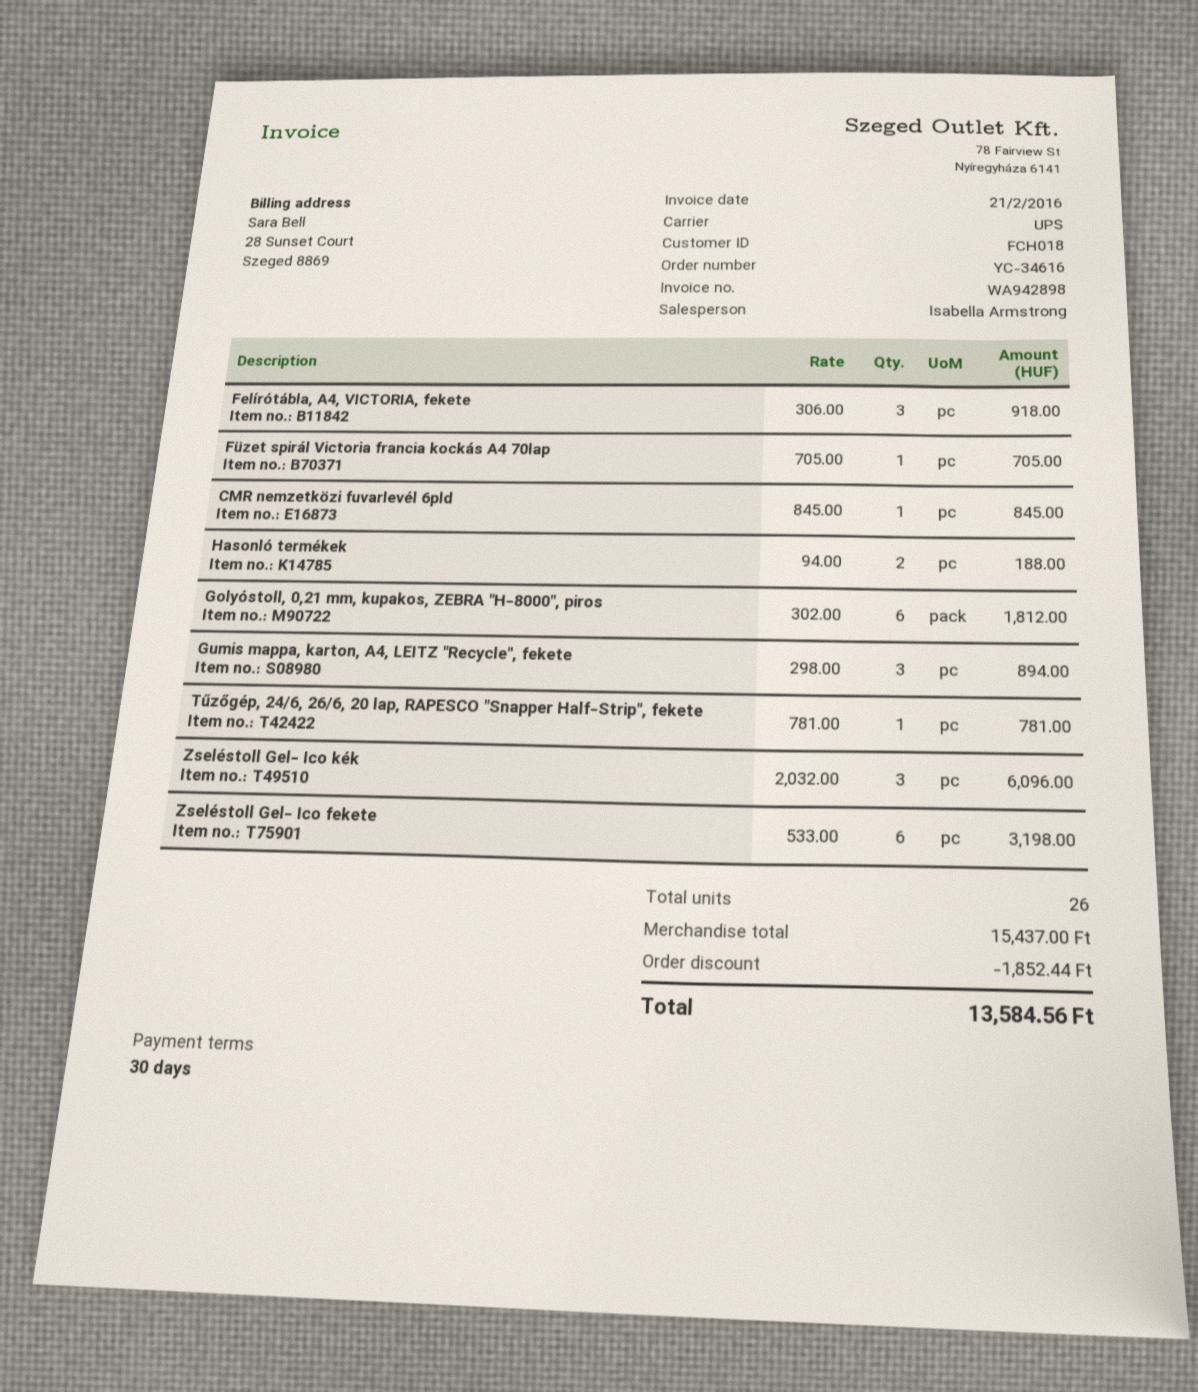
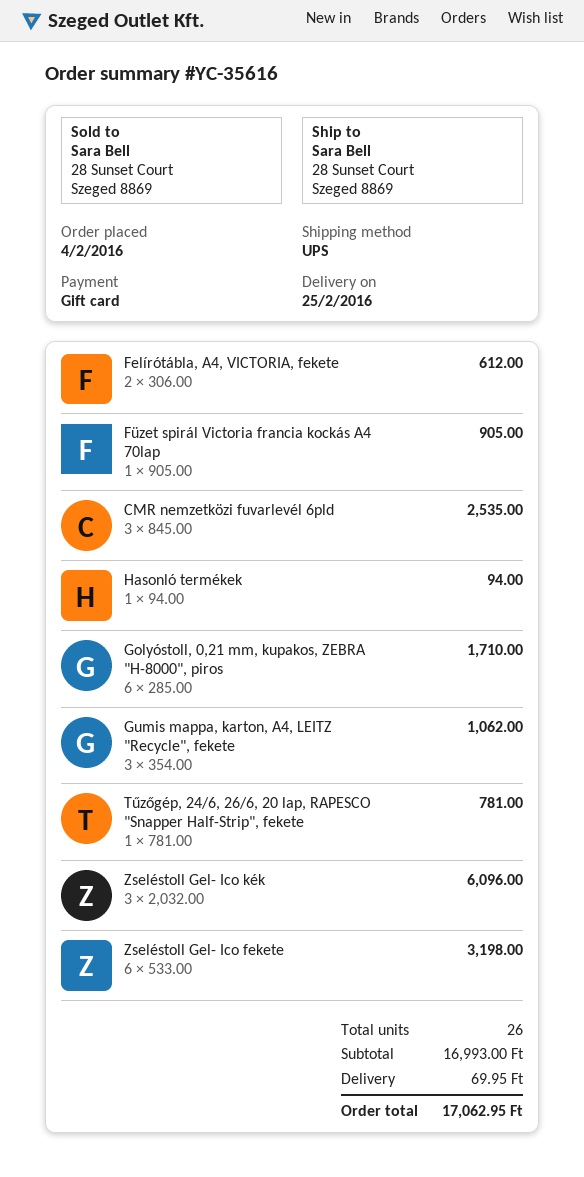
order number: YC-34616 -> YC-35616
Felírótábla, A4, VICTORIA, fekete: 3 x 306.00 = 918.00 -> 2 x 306.00 = 612.00
Füzet spirál Victoria francia kockás A4 70lap: 1 x 705.00 = 705.00 -> 1 x 905.00 = 905.00
CMR nemzetközi fuvarlevél 6pld: 1 x 845.00 = 845.00 -> 3 x 845.00 = 2535.00
Hasonló termékek: 2 x 94.00 = 188.00 -> 1 x 94.00 = 94.00
Golyóstoll, 0,21 mm, kupakos, ZEBRA "H-8000", piros: 6 x 302.00 = 1812.00 -> 6 x 285.00 = 1710.00
Gumis mappa, karton, A4, LEITZ "Recycle", fekete: 3 x 298.00 = 894.00 -> 3 x 354.00 = 1062.00
subtotal: 15437.00 -> 16993.00
discount: 1852.44 -> none
shipping: none -> 69.95
total: 13584.56 -> 17062.95

